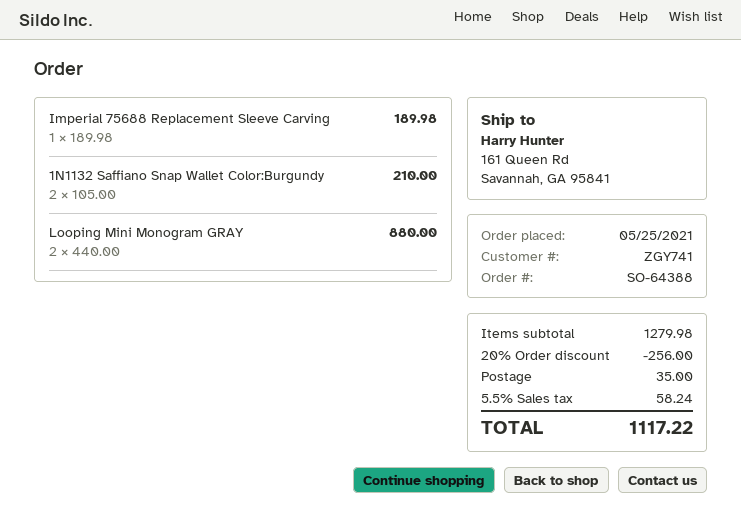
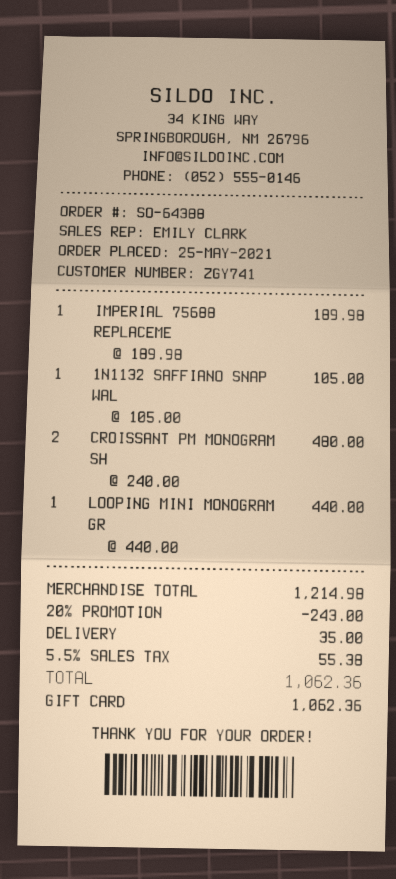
1N1132 Saffiano Snap Wallet Color:Burgundy: 2 x 105.00 = 210.00 -> 1 x 105.00 = 105.00
Looping Mini Monogram GRAY: 2 x 440.00 = 880.00 -> 1 x 440.00 = 440.00
CROISSANT PM MONOGRAM SH: none -> 2 x 240.00 = 480.00
subtotal: 1279.98 -> 1214.98
discount: 20% = 256.00 -> 20% = 243.00
tax: 5.5% = 58.24 -> 5.5% = 55.38
total: 1117.22 -> 1062.36

